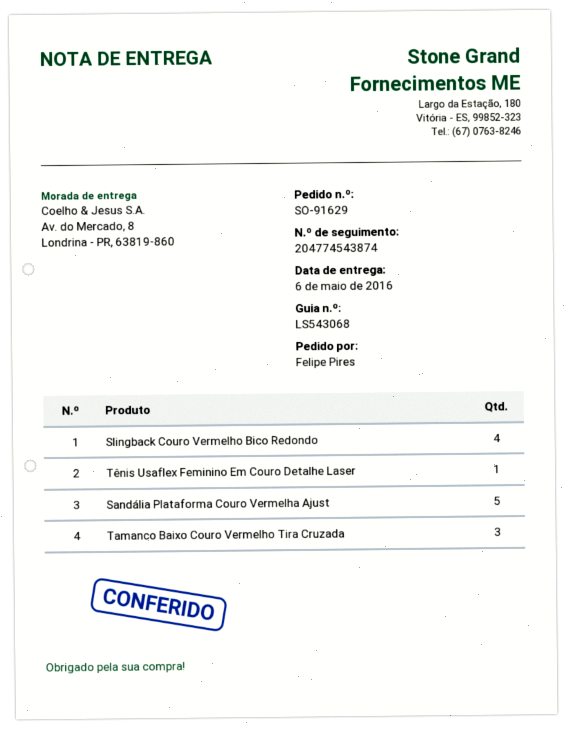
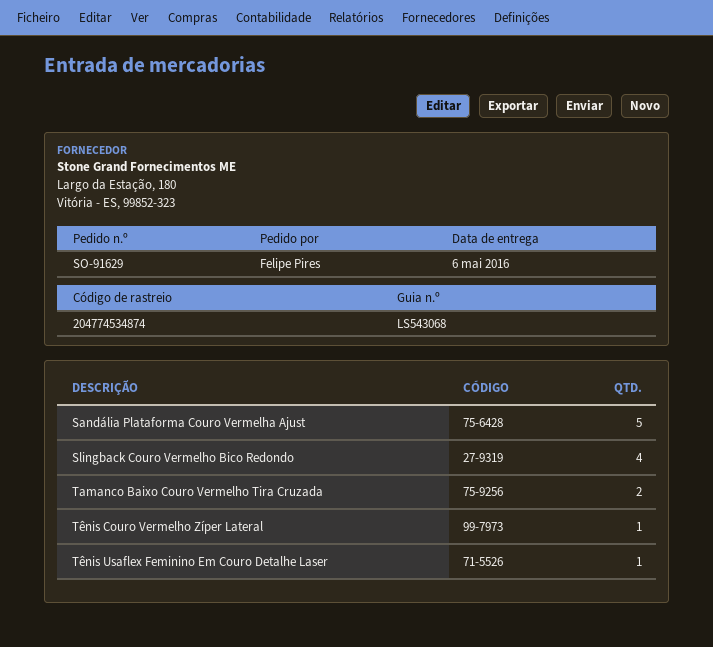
tracking number: 204774543874 -> 204774534874
Tamanco Baixo Couro Vermelho Tira Cruzada: 3 -> 2
Tênis Couro Vermelho Zíper Lateral: none -> 1

